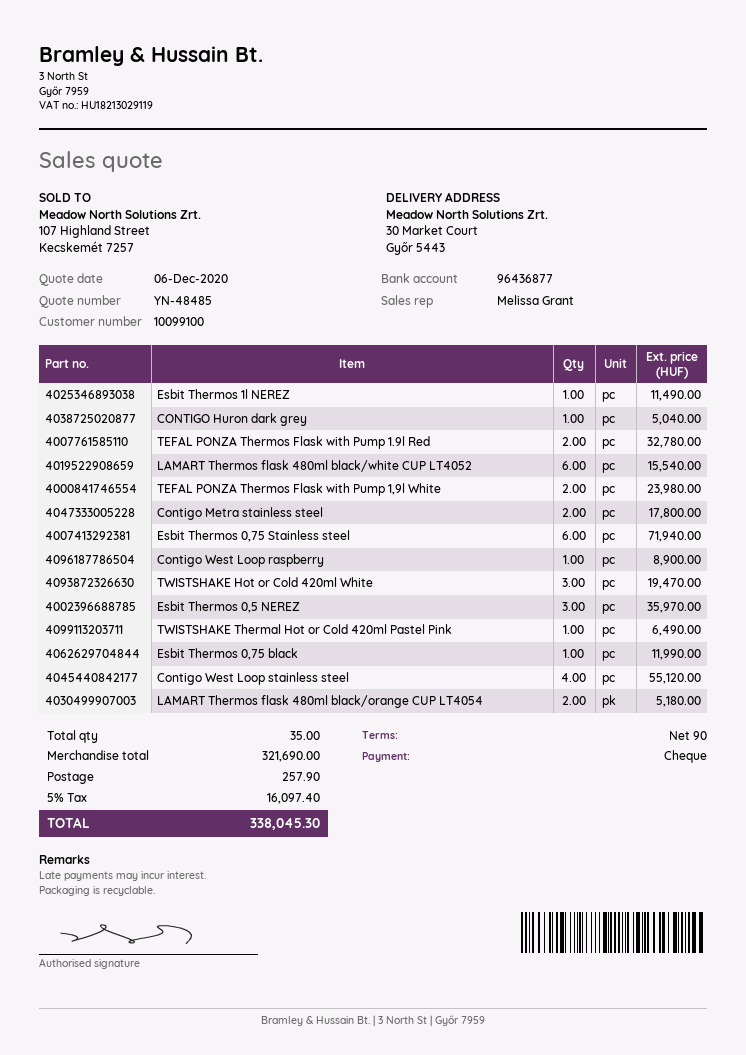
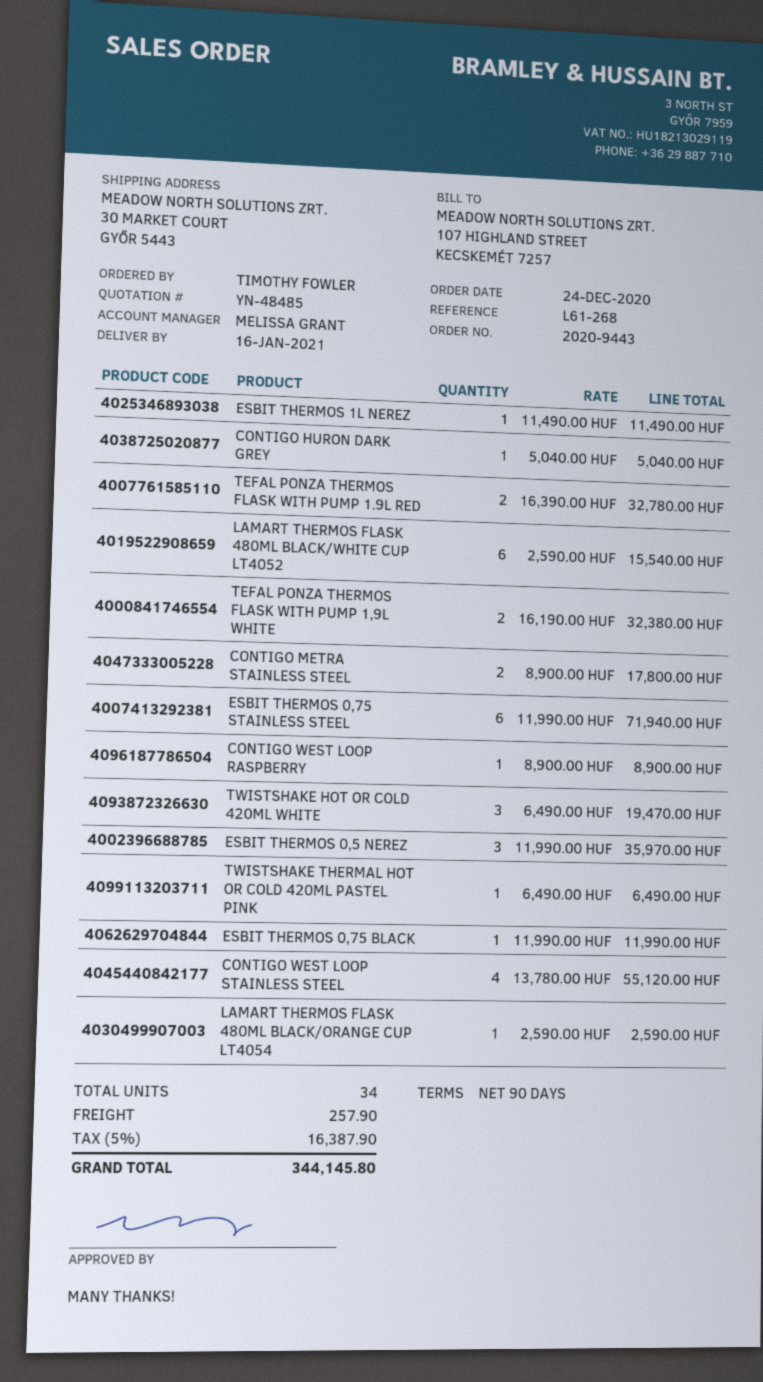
TEFAL PONZA Thermos Flask with Pump 1,9l White: 2 for 23980.00 -> 2 for 32380.00
LAMART Thermos flask 480ml black/orange CUP LT4054: 2 for 5180.00 -> 1 for 2590.00
total quantity: 35 -> 34
tax: 5% = 16097.40 -> 5% = 16387.90
total: 338045.30 -> 344145.80

